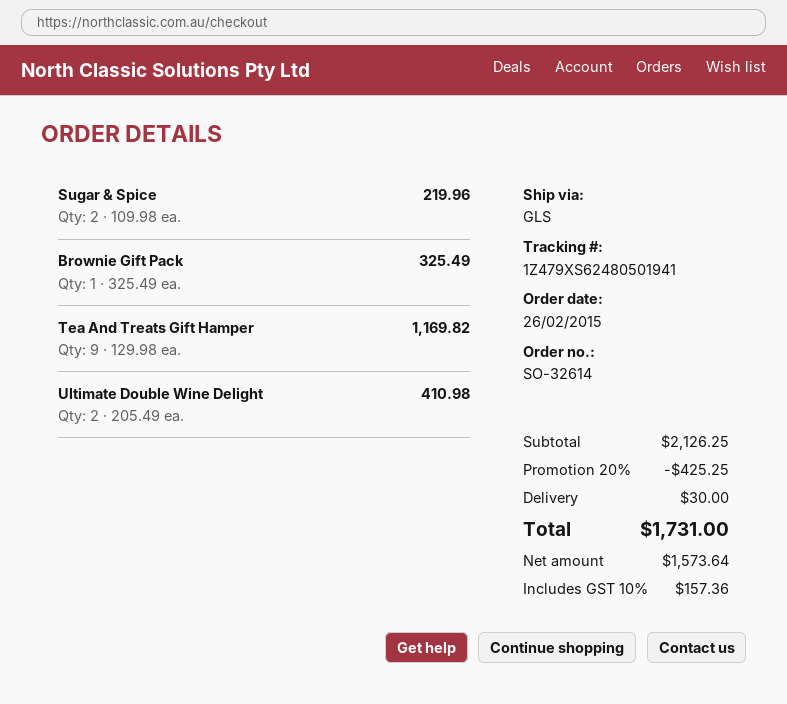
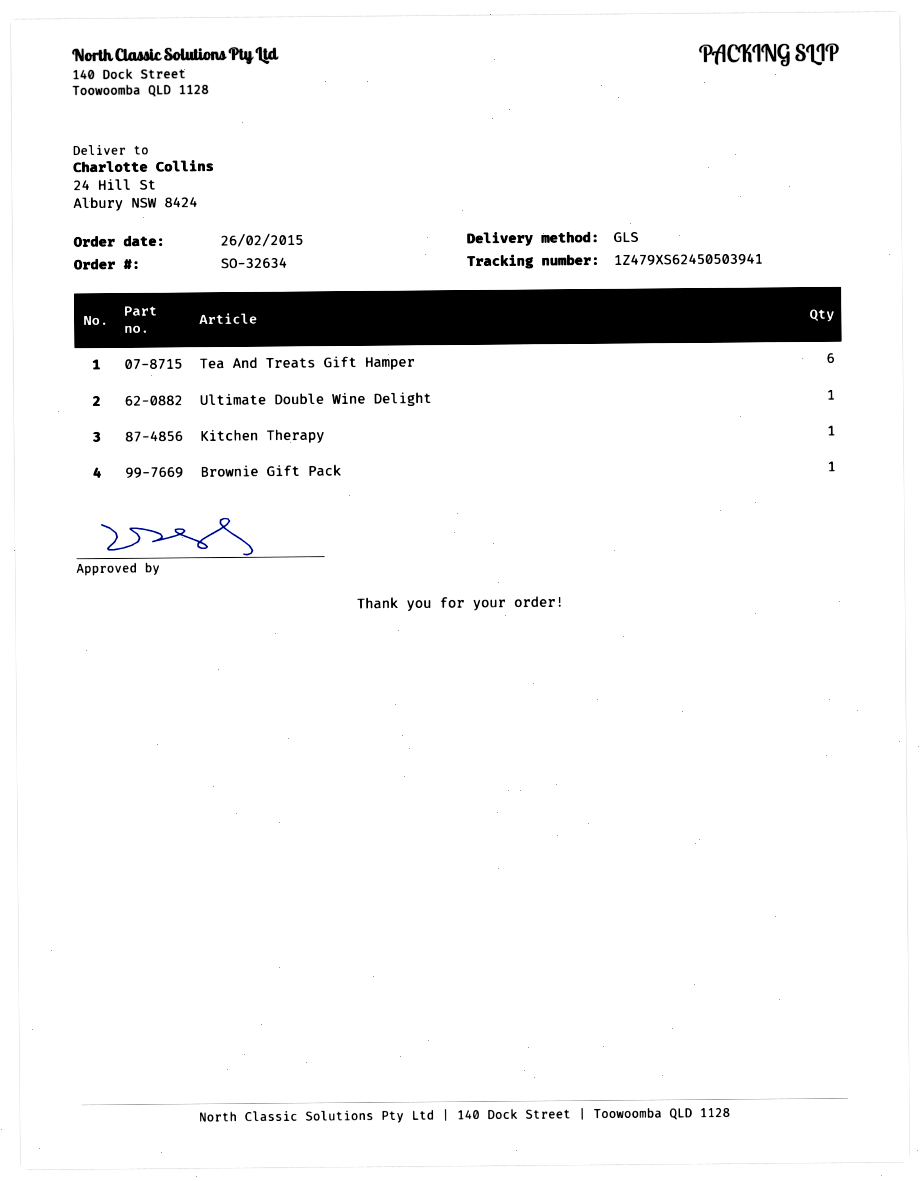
order number: SO-32614 -> SO-32634
tracking number: 1Z479XS62480501941 -> 1Z479XS62450503941
Sugar & Spice: 2 -> none
Tea And Treats Gift Hamper: 9 -> 6
Ultimate Double Wine Delight: 2 -> 1
Kitchen Therapy: none -> 1

